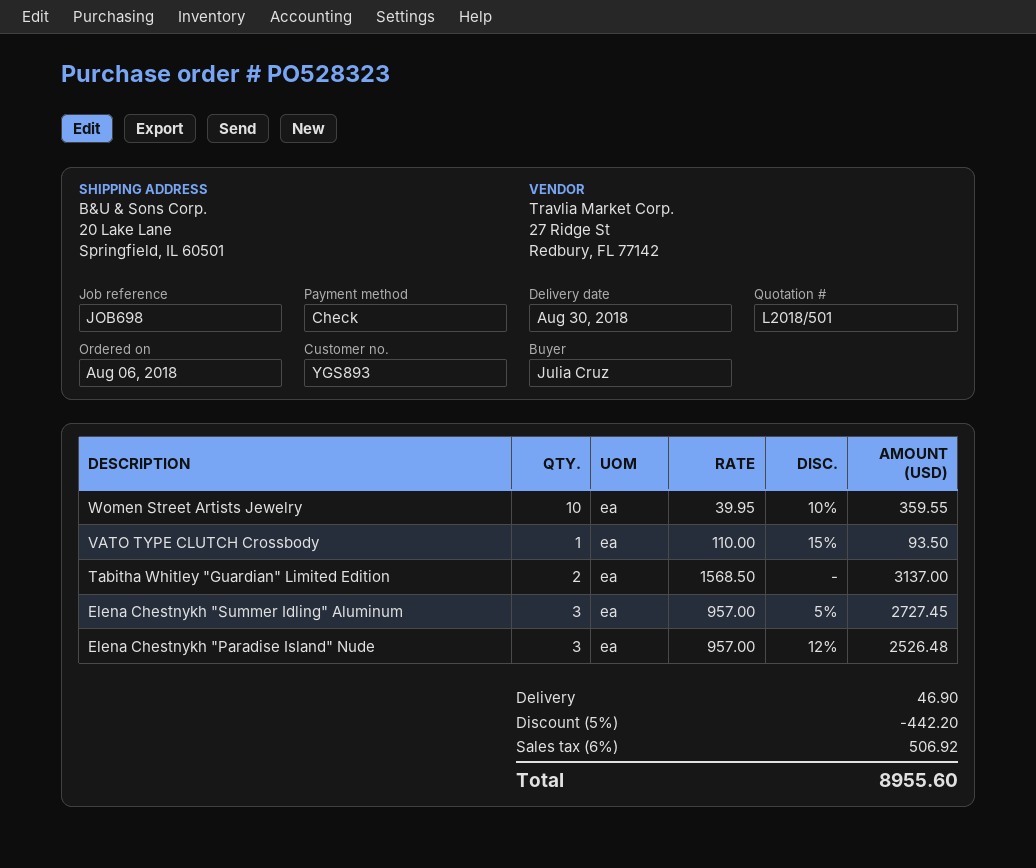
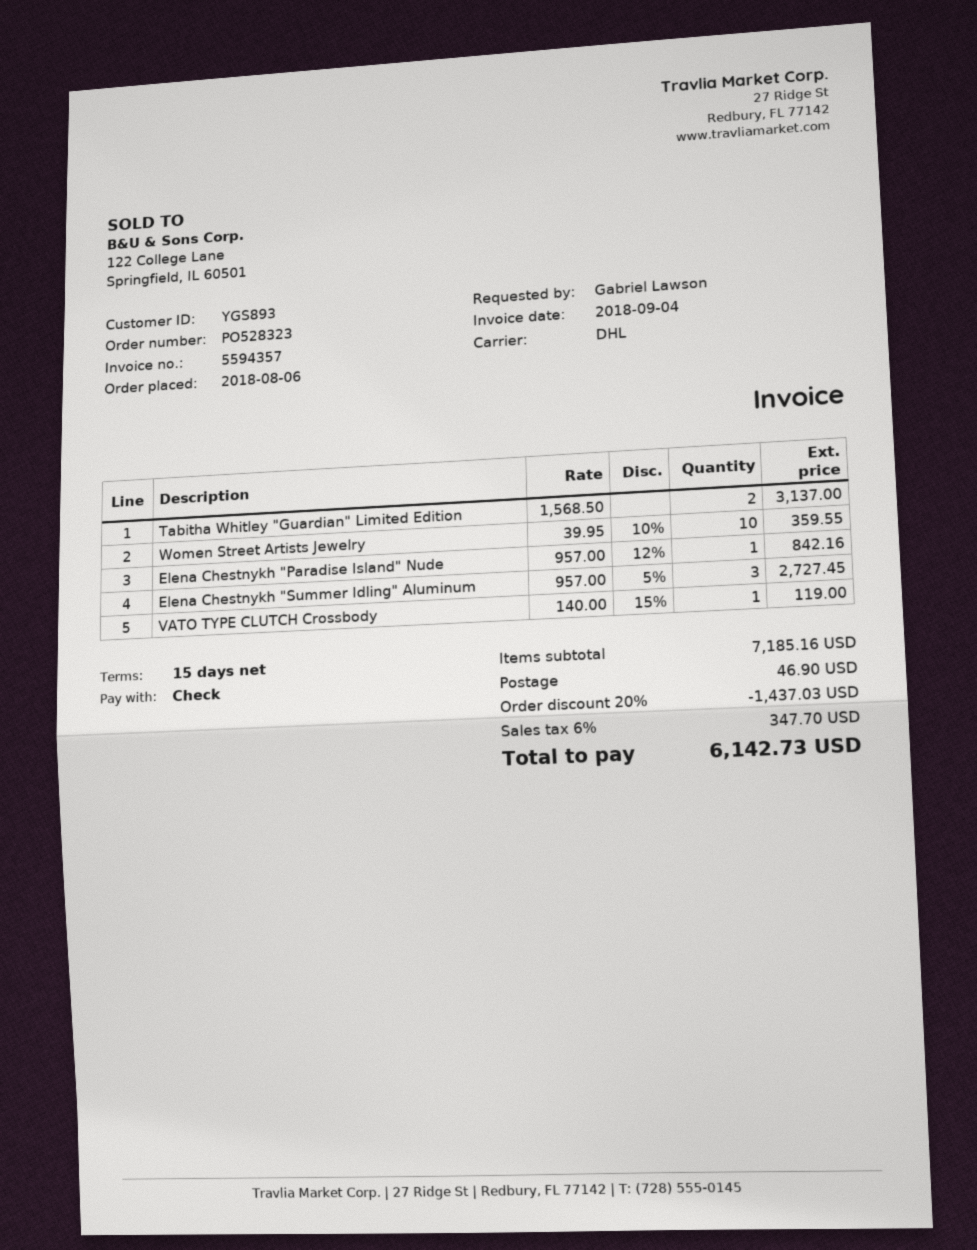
ordered by: Julia Cruz -> Gabriel Lawson
VATO TYPE CLUTCH Crossbody: 1 x 110.00 - 15% = 93.50 -> 1 x 140.00 - 15% = 119.00
Elena Chestnykh "Paradise Island" Nude: 3 x 957.00 - 12% = 2526.48 -> 1 x 957.00 - 12% = 842.16
discount: 5% = 442.20 -> 20% = 1437.03
tax: 6% = 506.92 -> 6% = 347.70
total: 8955.60 -> 6142.73

